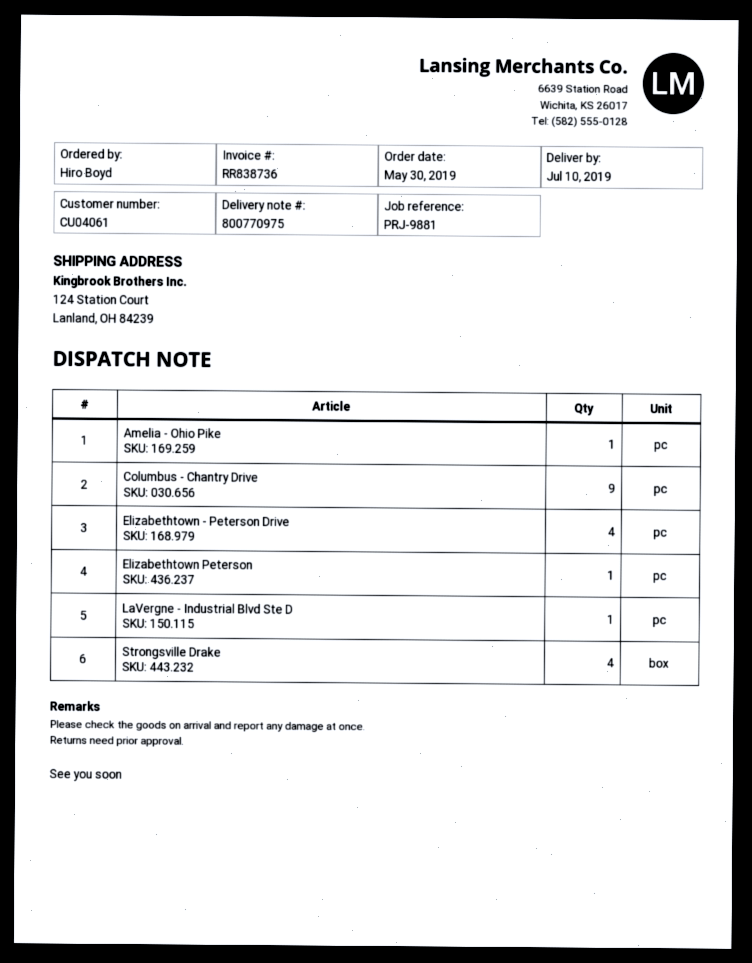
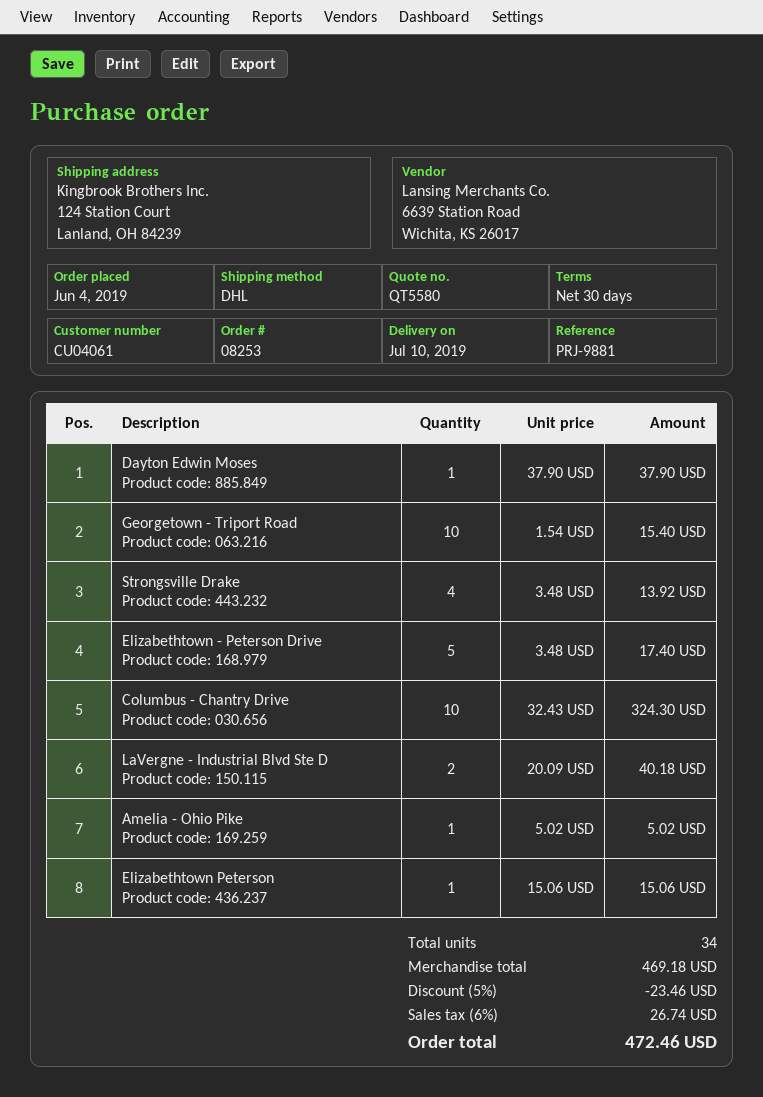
order date: 2019-05-30 -> 2019-06-04
Columbus - Chantry Drive: 9 -> 10
Elizabethtown - Peterson Drive: 4 -> 5
LaVergne - Industrial Blvd Ste D: 1 -> 2
Dayton Edwin Moses: none -> 1
Georgetown - Triport Road: none -> 10

